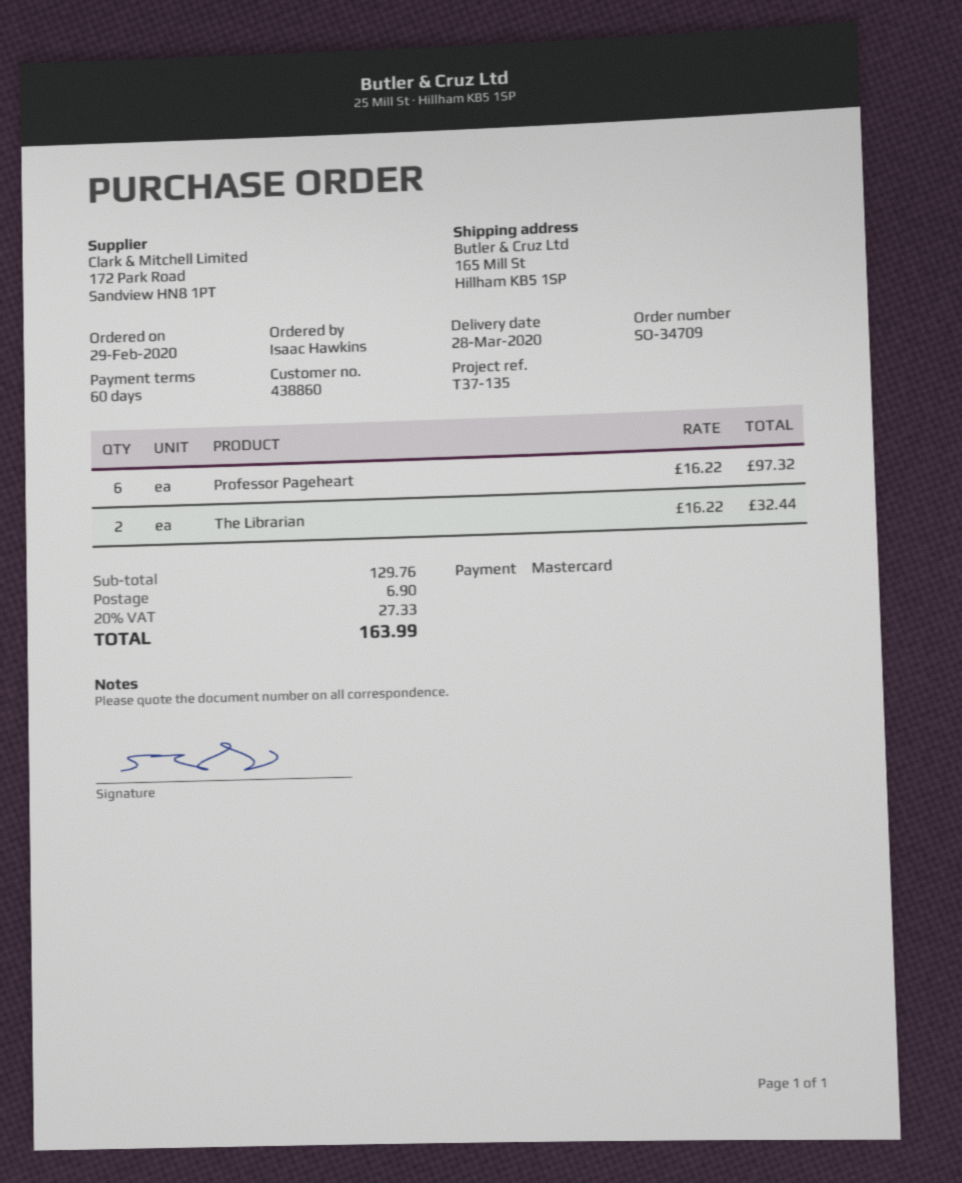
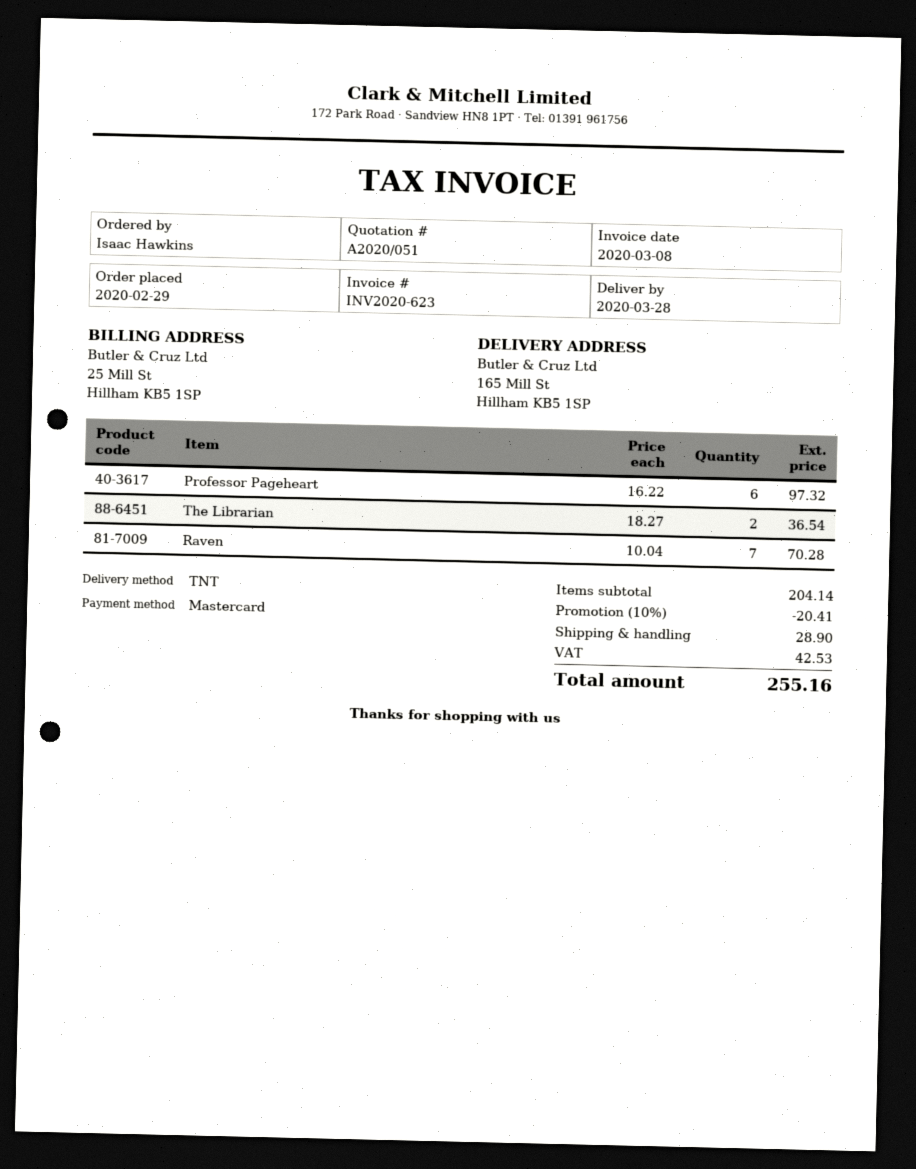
The Librarian: 2 x 16.22 = 32.44 -> 2 x 18.27 = 36.54
Raven: none -> 7 x 10.04 = 70.28
subtotal: 129.76 -> 204.14
discount: none -> 10% = 20.41
shipping: 6.90 -> 28.90
tax: 27.33 -> 42.53
total: 163.99 -> 255.16

